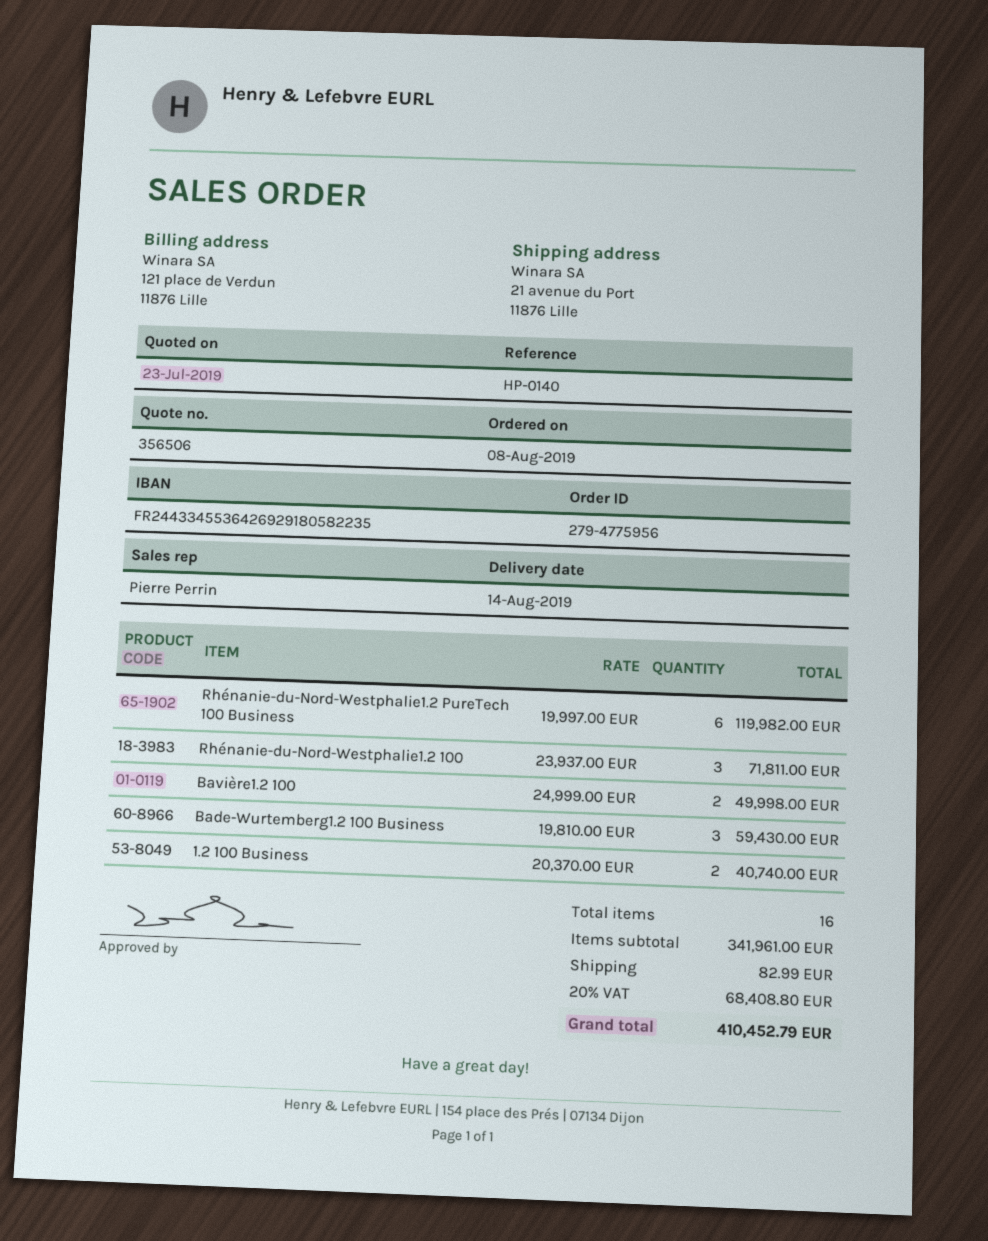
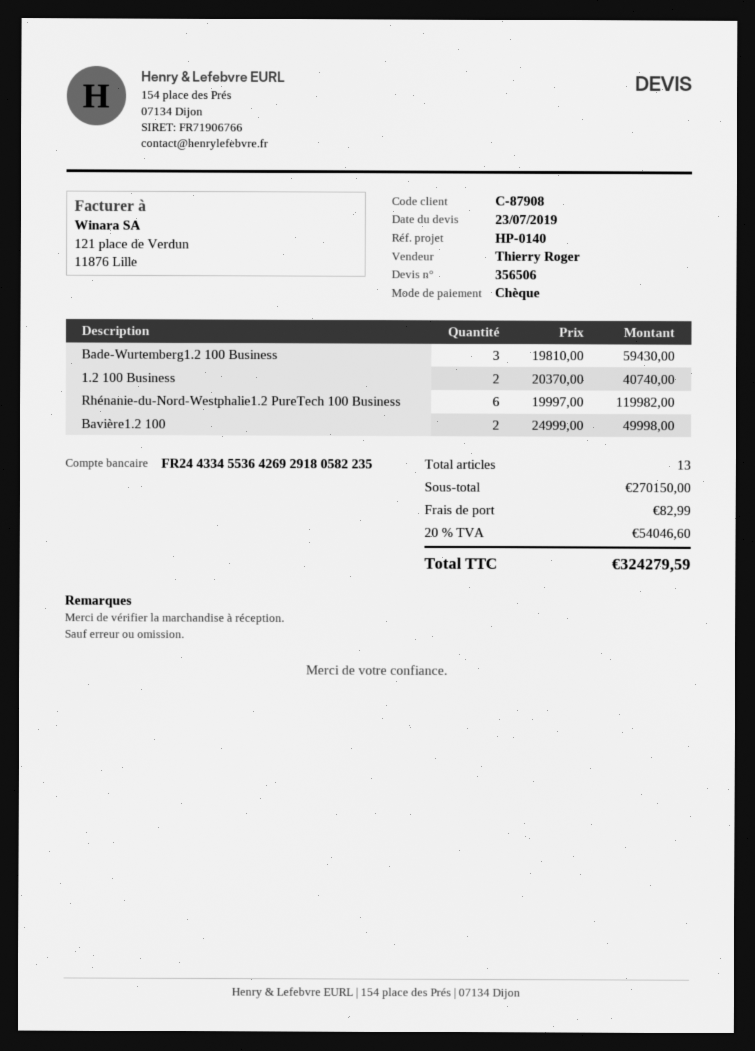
sales rep: Pierre Perrin -> Thierry Roger
Rhénanie-du-Nord-Westphalie1.2 100: 3 x 23937.00 = 71811.00 -> none
total quantity: 16 -> 13
subtotal: 341961.00 -> 270150.00
tax: 20% = 68408.80 -> 20% = 54046.60
total: 410452.79 -> 324279.59

